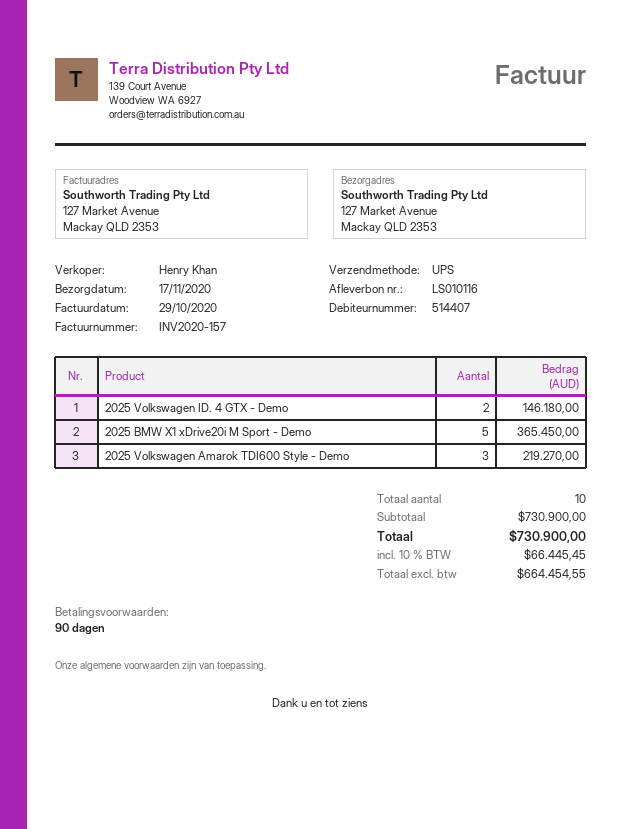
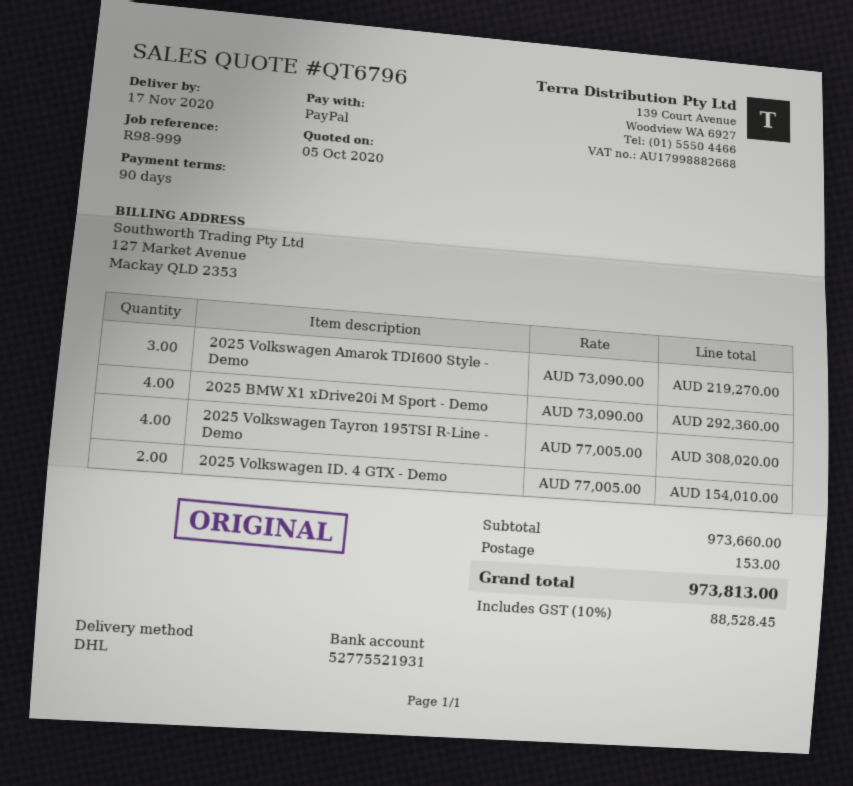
shipping method: UPS -> DHL
2025 Volkswagen ID. 4 GTX - Demo: 2 for 146180.00 -> 2 for 154010.00
2025 BMW X1 xDrive20i M Sport - Demo: 5 for 365450.00 -> 4 for 292360.00
2025 Volkswagen Tayron 195TSI R-Line - Demo: none -> 4 for 308020.00
subtotal: 730900.00 -> 973660.00
shipping: none -> 153.00
tax: 10% = 66445.45 -> 10% = 88528.45
total: 730900.00 -> 973813.00

